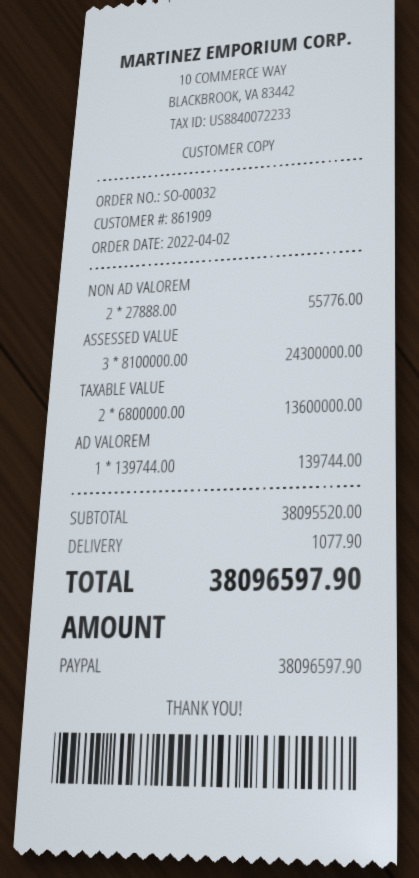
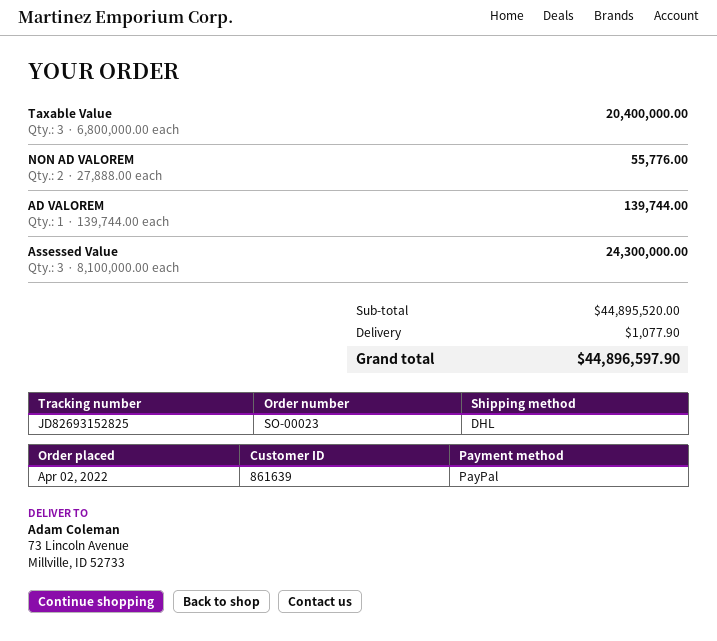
order number: SO-00032 -> SO-00023
customer number: 861909 -> 861639
TAXABLE VALUE: 2 x 6800000.00 = 13600000.00 -> 3 x 6800000.00 = 20400000.00
subtotal: 38095520.00 -> 44895520.00
total: 38096597.90 -> 44896597.90

